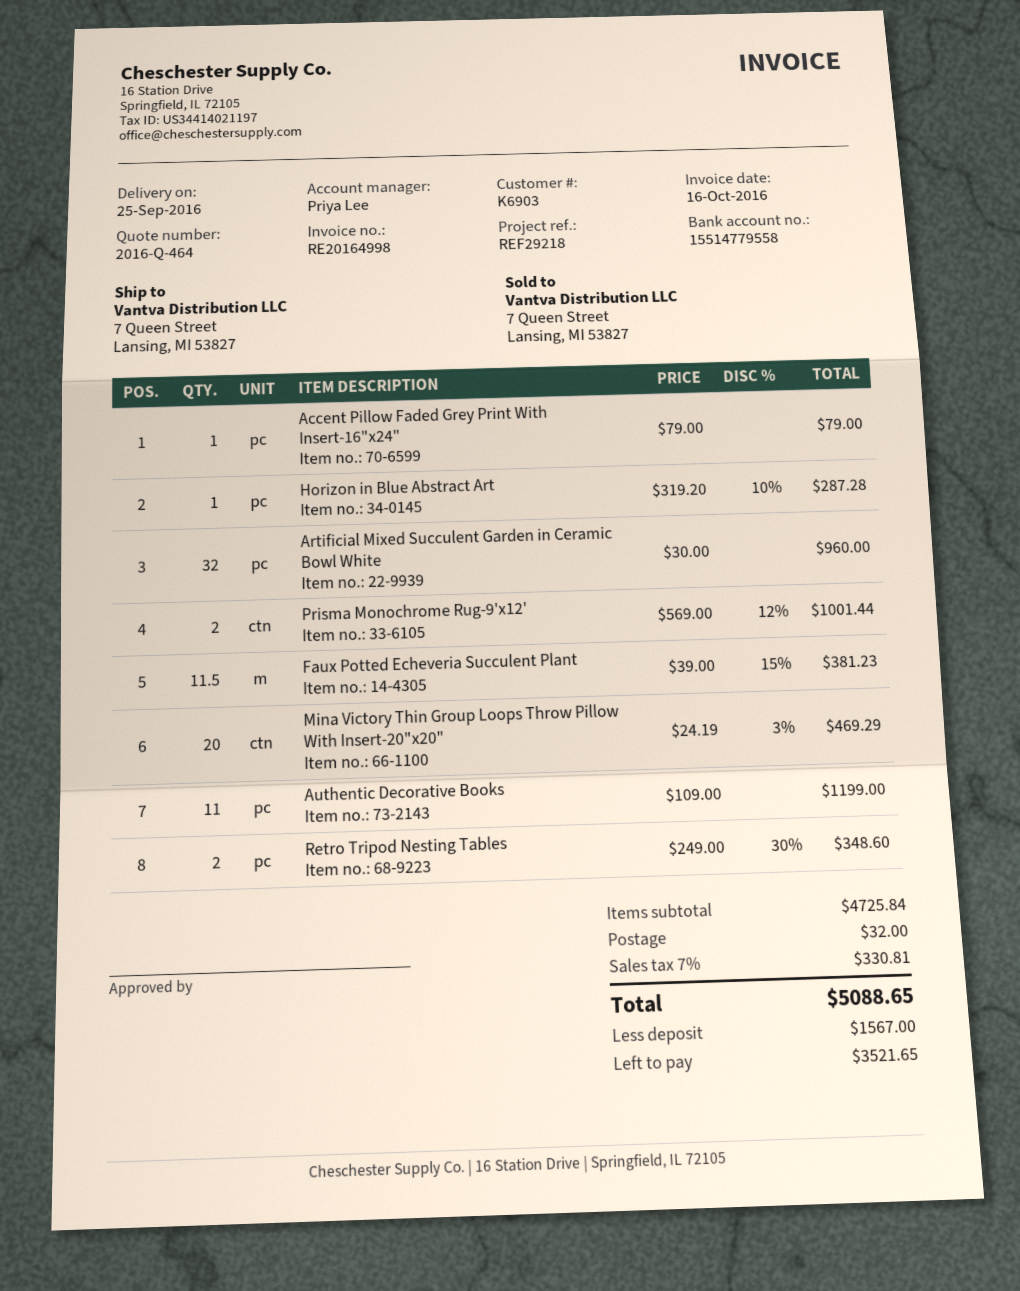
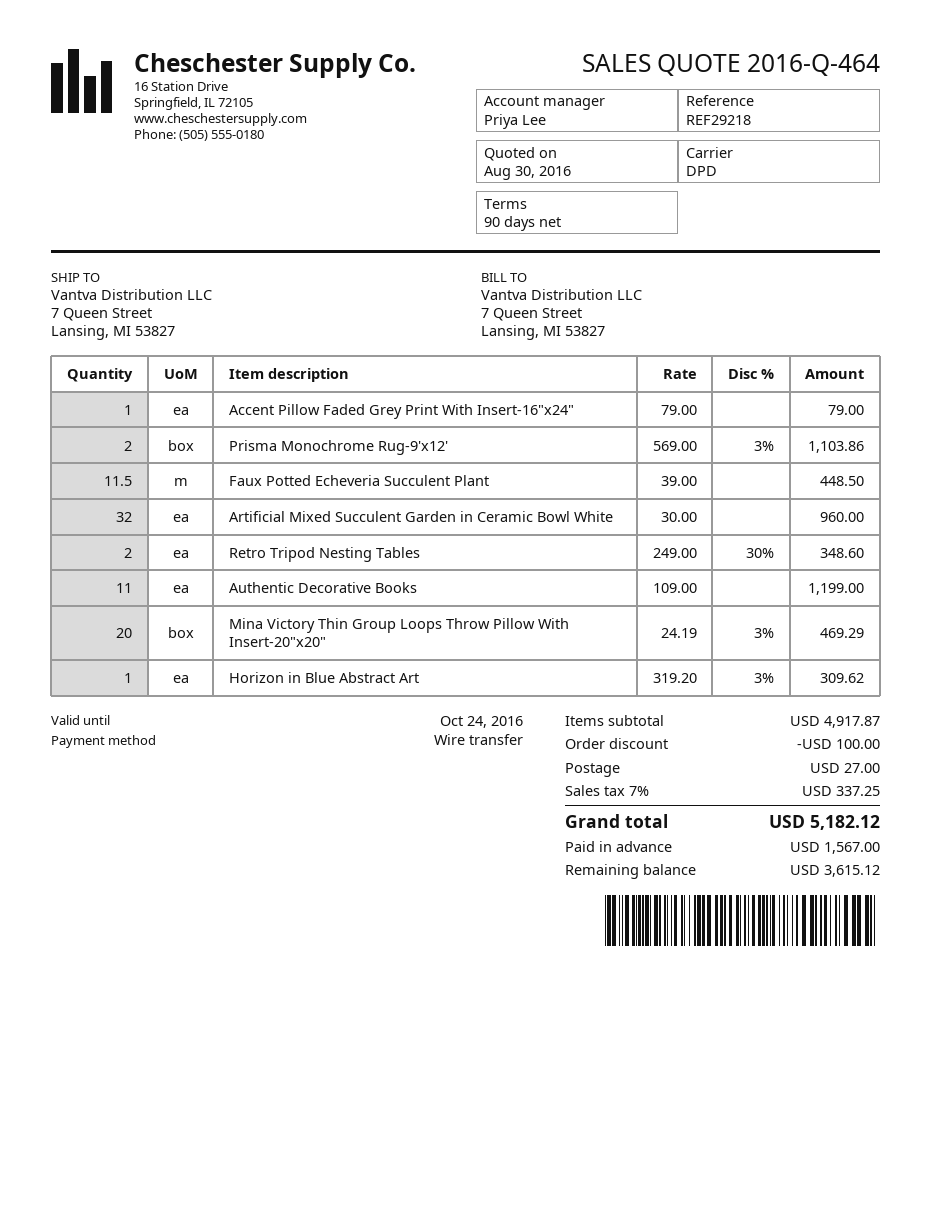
Horizon in Blue Abstract Art: 1 x 319.20 - 10% = 287.28 -> 1 x 319.20 - 3% = 309.62
Prisma Monochrome Rug-9'x12': 2 x 569.00 - 12% = 1001.44 -> 2 x 569.00 - 3% = 1103.86
Faux Potted Echeveria Succulent Plant: 11.5 x 39.00 - 15% = 381.23 -> 11.5 x 39.00 = 448.50
subtotal: 4725.84 -> 4917.87
discount: none -> 100.00
shipping: 32.00 -> 27.00
tax: 7% = 330.81 -> 7% = 337.25
total: 5088.65 -> 5182.12
balance: 3521.65 -> 3615.12

